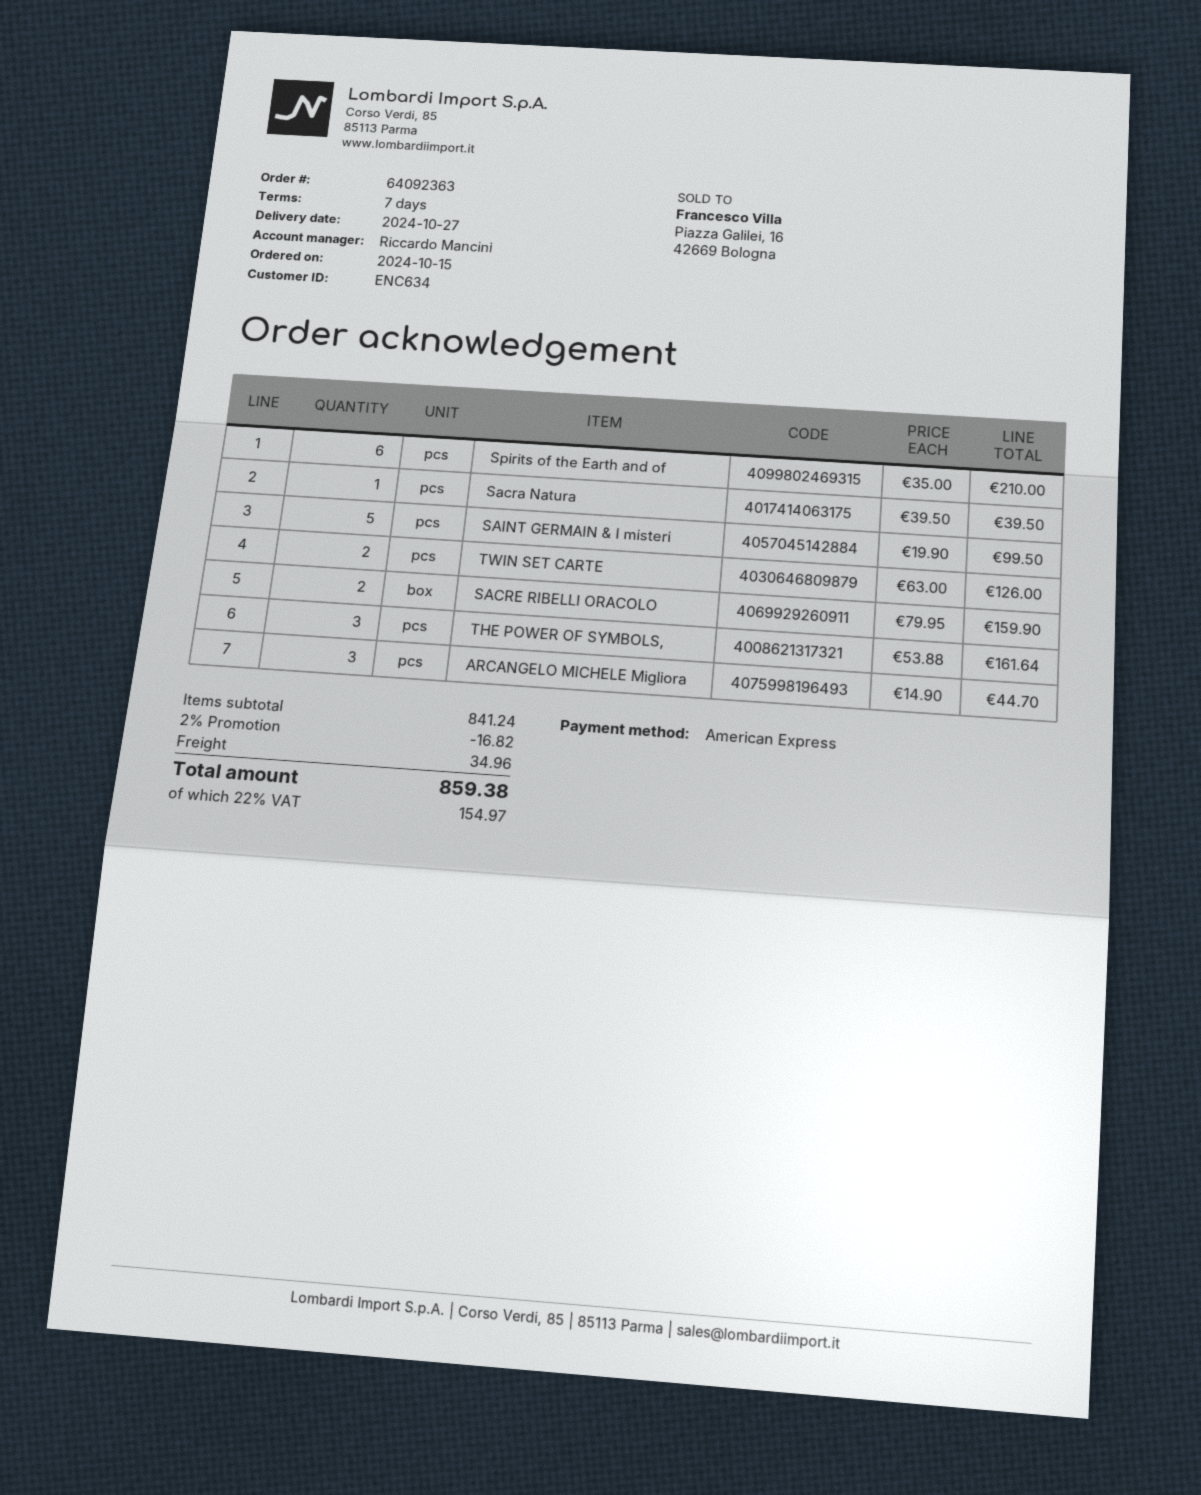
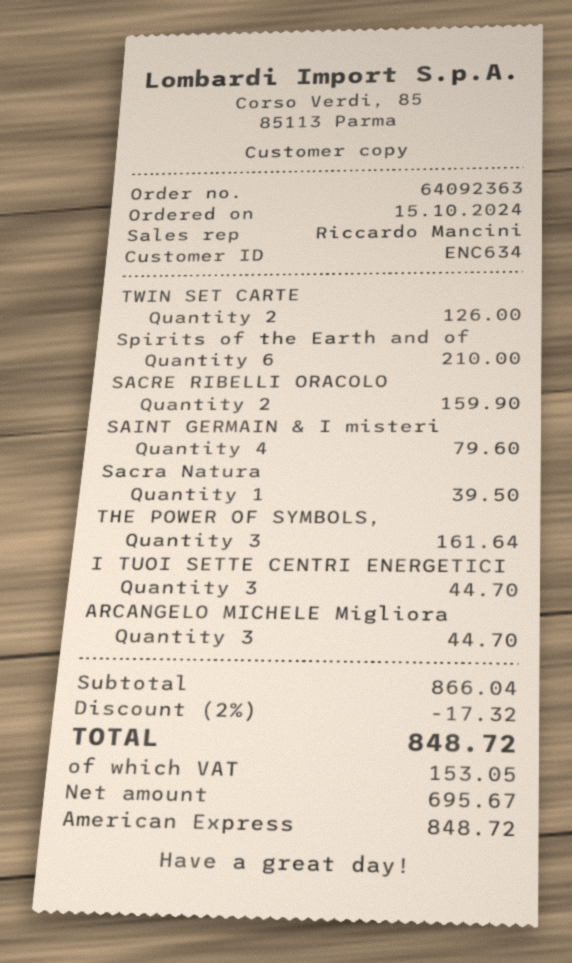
SAINT GERMAIN & I misteri: 5 for 99.50 -> 4 for 79.60
I TUOI SETTE CENTRI ENERGETICI: none -> 3 for 44.70
subtotal: 841.24 -> 866.04
discount: 2% = 16.82 -> 2% = 17.32
shipping: 34.96 -> none
tax: 154.97 -> 153.05
total: 859.38 -> 848.72

